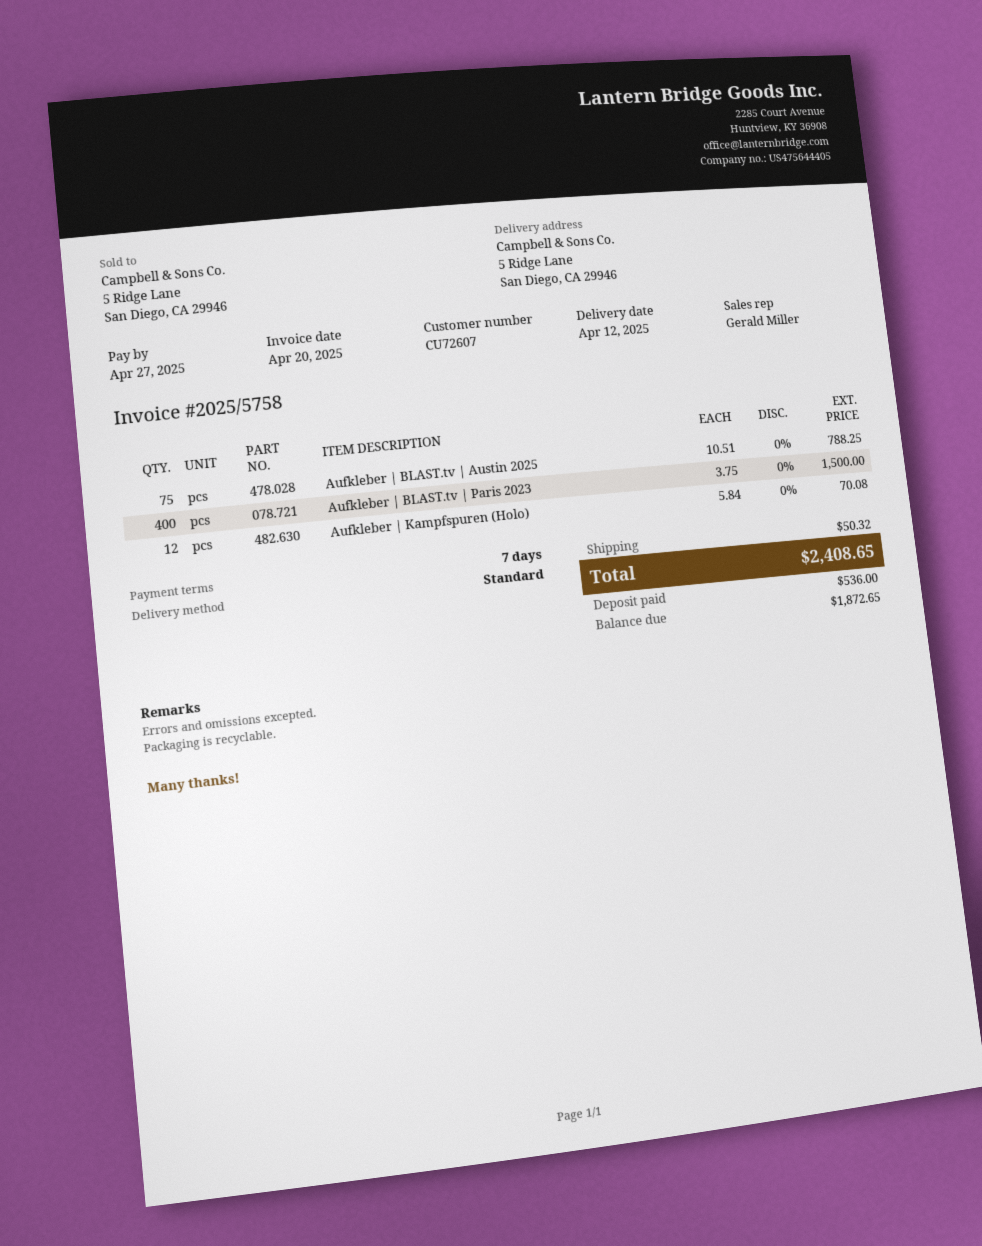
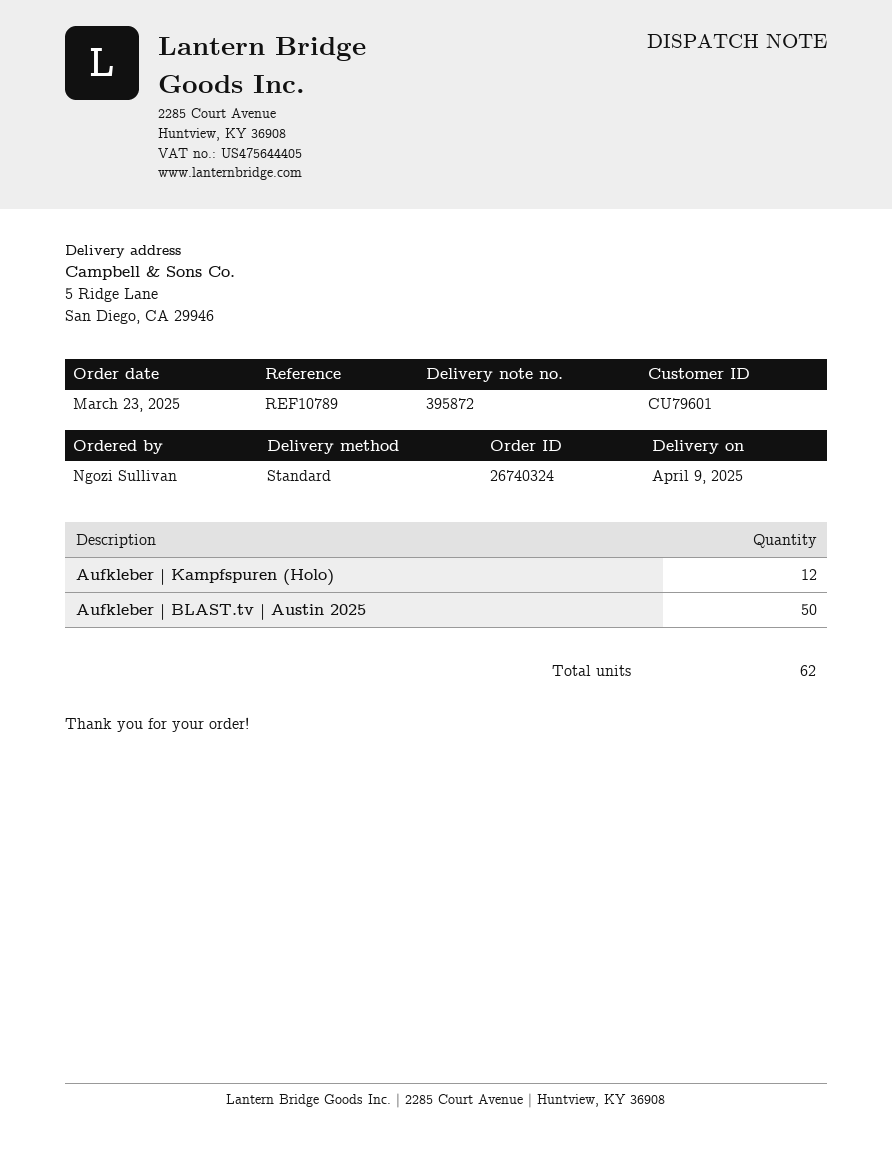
delivery date: 2025-04-12 -> 2025-04-09
customer number: CU72607 -> CU79601
Aufkleber | BLAST.tv | Austin 2025: 75 -> 50
Aufkleber | BLAST.tv | Paris 2023: 400 -> none

